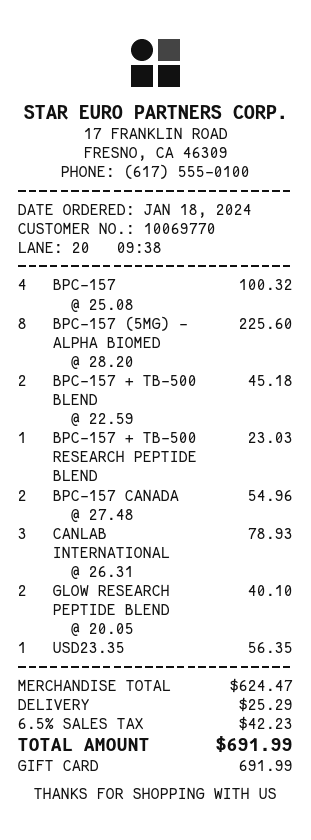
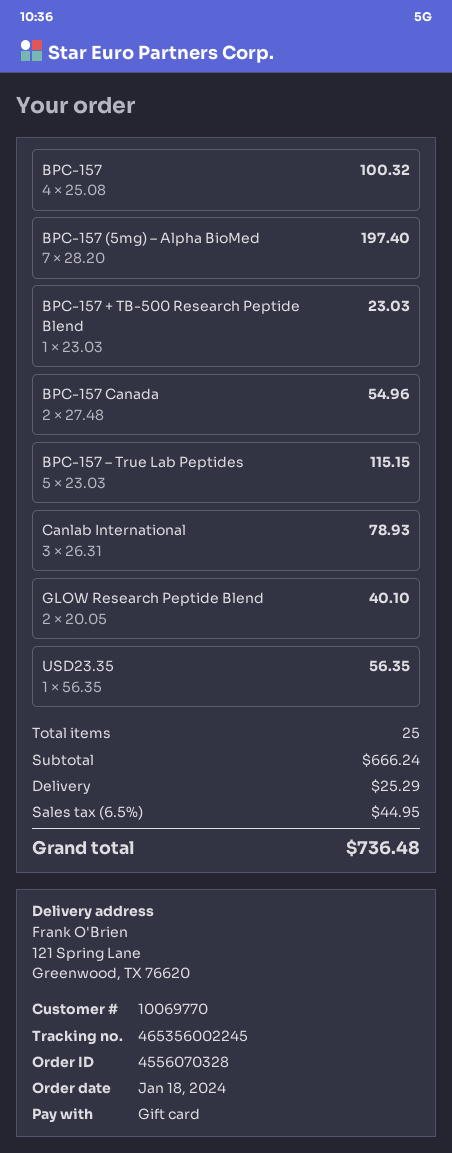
BPC-157 (5MG) – ALPHA BIOMED: 8 x 28.20 = 225.60 -> 7 x 28.20 = 197.40
BPC-157 + TB-500 BLEND: 2 x 22.59 = 45.18 -> none
BPC-157 – True Lab Peptides: none -> 5 x 23.03 = 115.15
subtotal: 624.47 -> 666.24
tax: 6.5% = 42.23 -> 6.5% = 44.95
total: 691.99 -> 736.48

